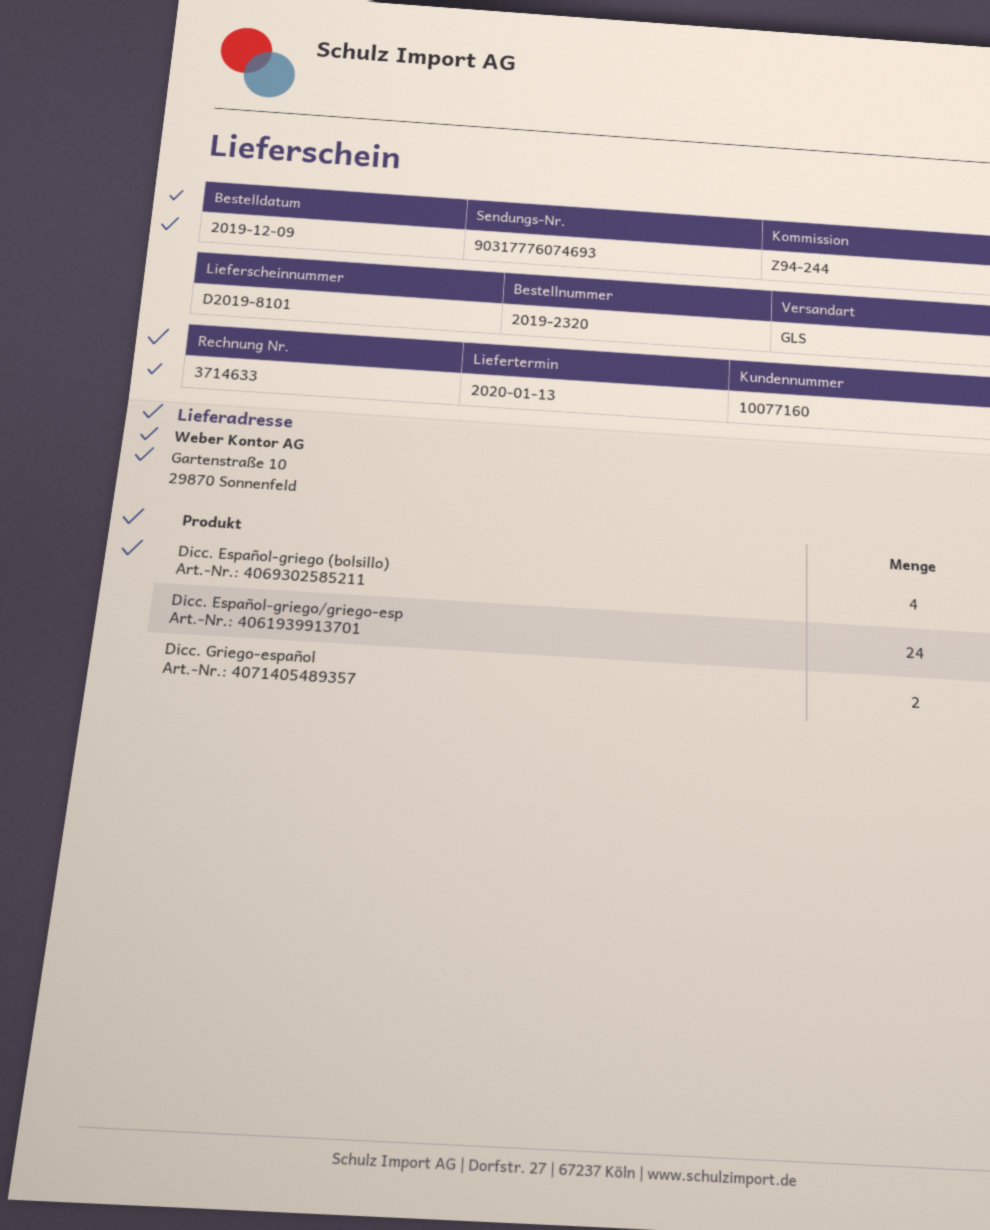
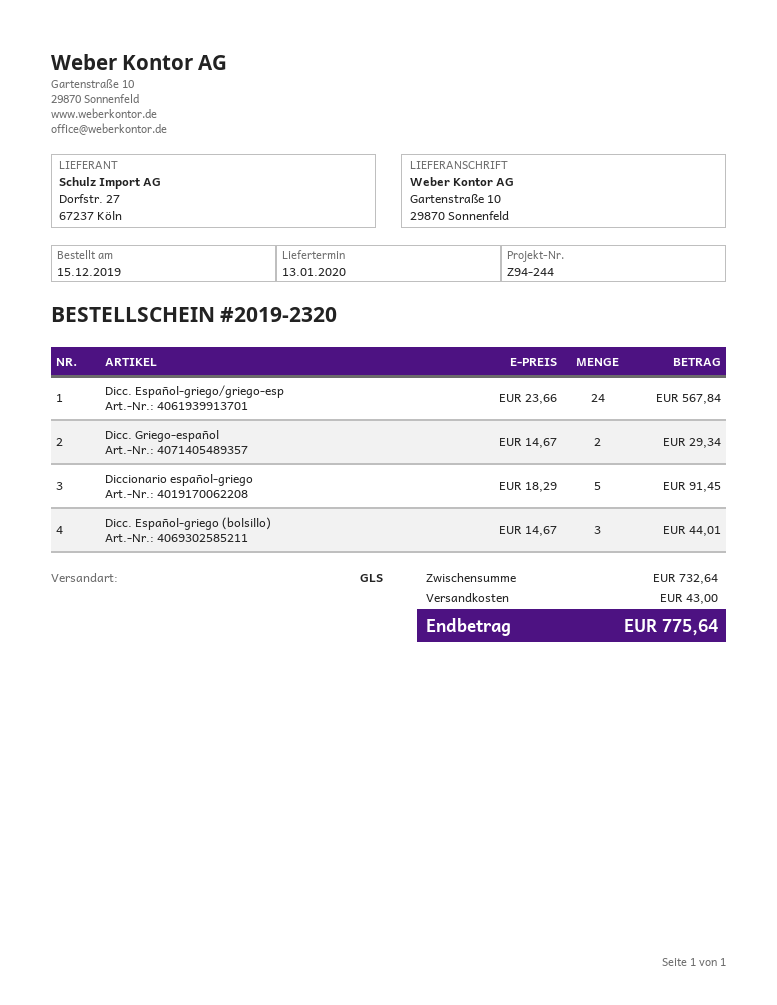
order date: 2019-12-09 -> 2019-12-15
Dicc. Español-griego (bolsillo): 4 -> 3
Diccionario español-griego: none -> 5

